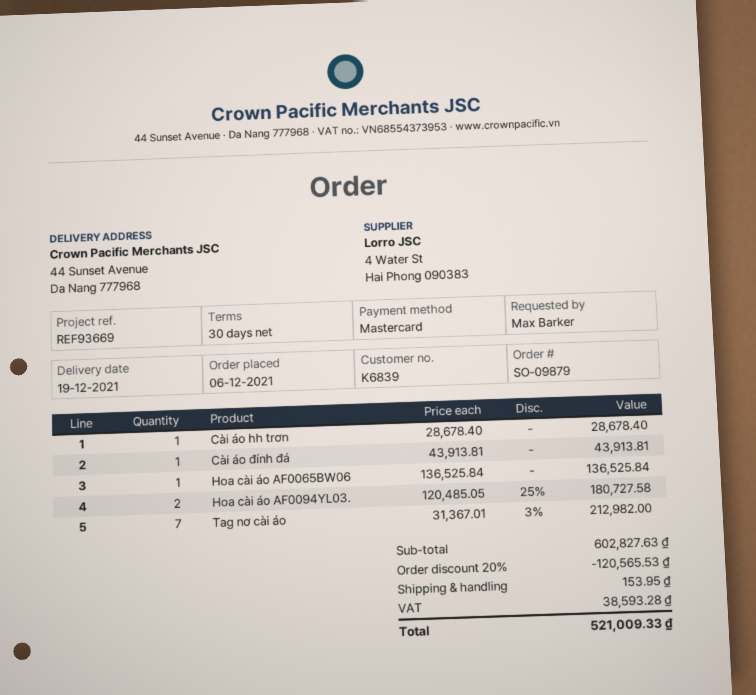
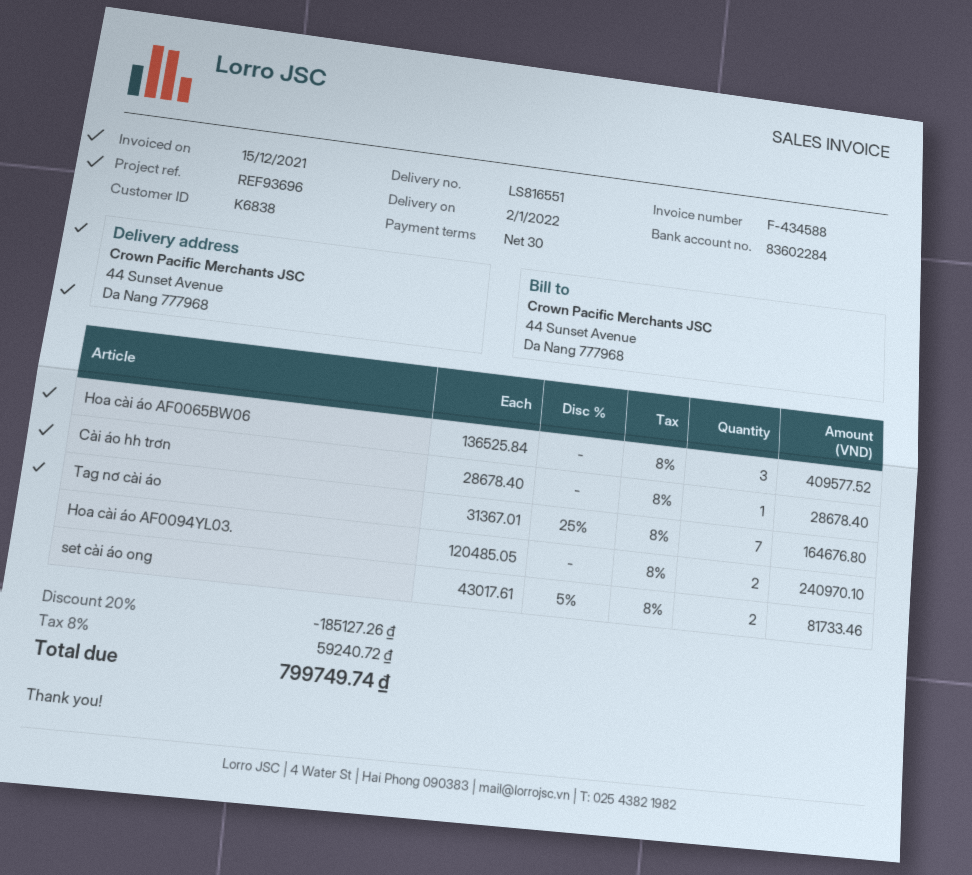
delivery date: 2021-12-19 -> 2022-01-02
customer number: K6839 -> K6838
reference: REF93669 -> REF93696
Cài áo đính đá: 1 x 43913.81 = 43913.81 -> none
Hoa cài áo AF0065BW06: 1 x 136525.84 = 136525.84 -> 3 x 136525.84 = 409577.52
Hoa cài áo AF0094YL03.: 2 x 120485.05 - 25% = 180727.58 -> 2 x 120485.05 = 240970.10
Tag nơ cài áo: 7 x 31367.01 - 3% = 212982.00 -> 7 x 31367.01 - 25% = 164676.80
set cài áo ong: none -> 2 x 43017.61 - 5% = 81733.46
discount: 20% = 120565.53 -> 20% = 185127.26
shipping: 153.95 -> none
tax: 38593.28 -> 59240.72
total: 521009.33 -> 799749.74

